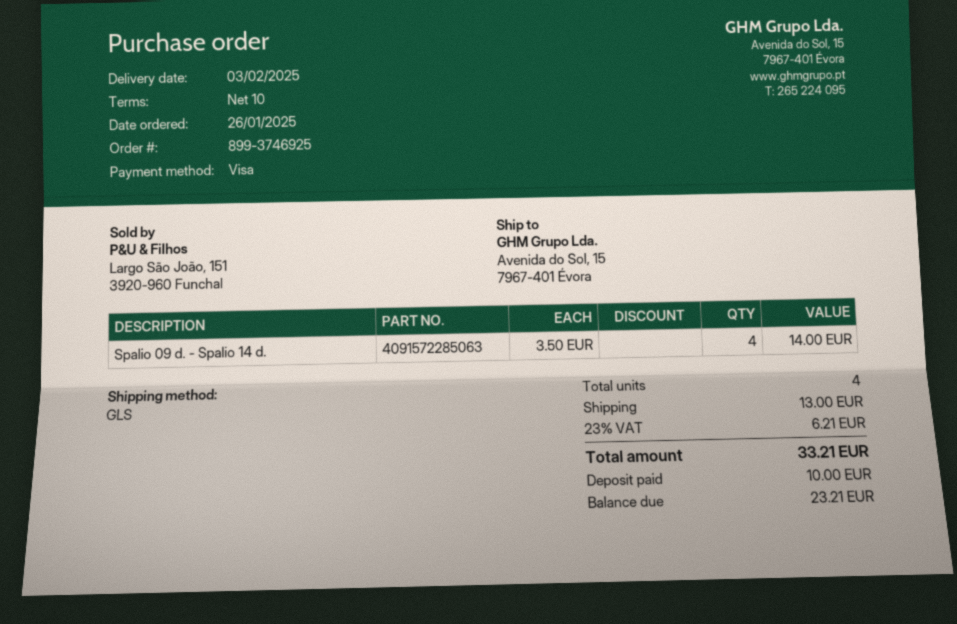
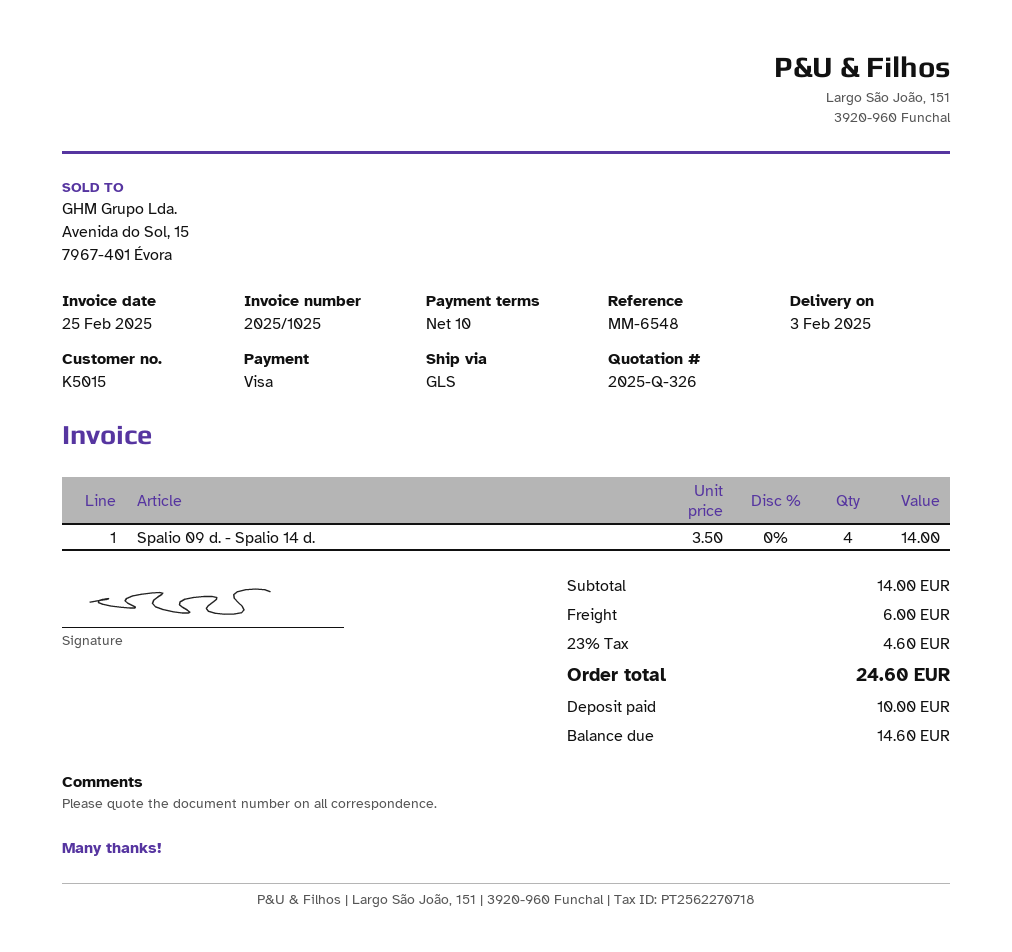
shipping: 13.00 -> 6.00
tax: 23% = 6.21 -> 23% = 4.60
total: 33.21 -> 24.60
balance: 23.21 -> 14.60

